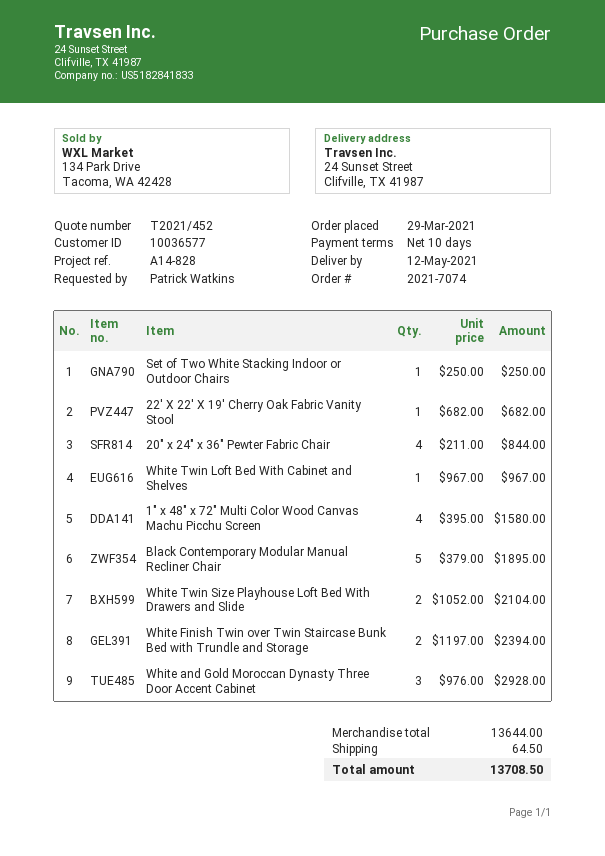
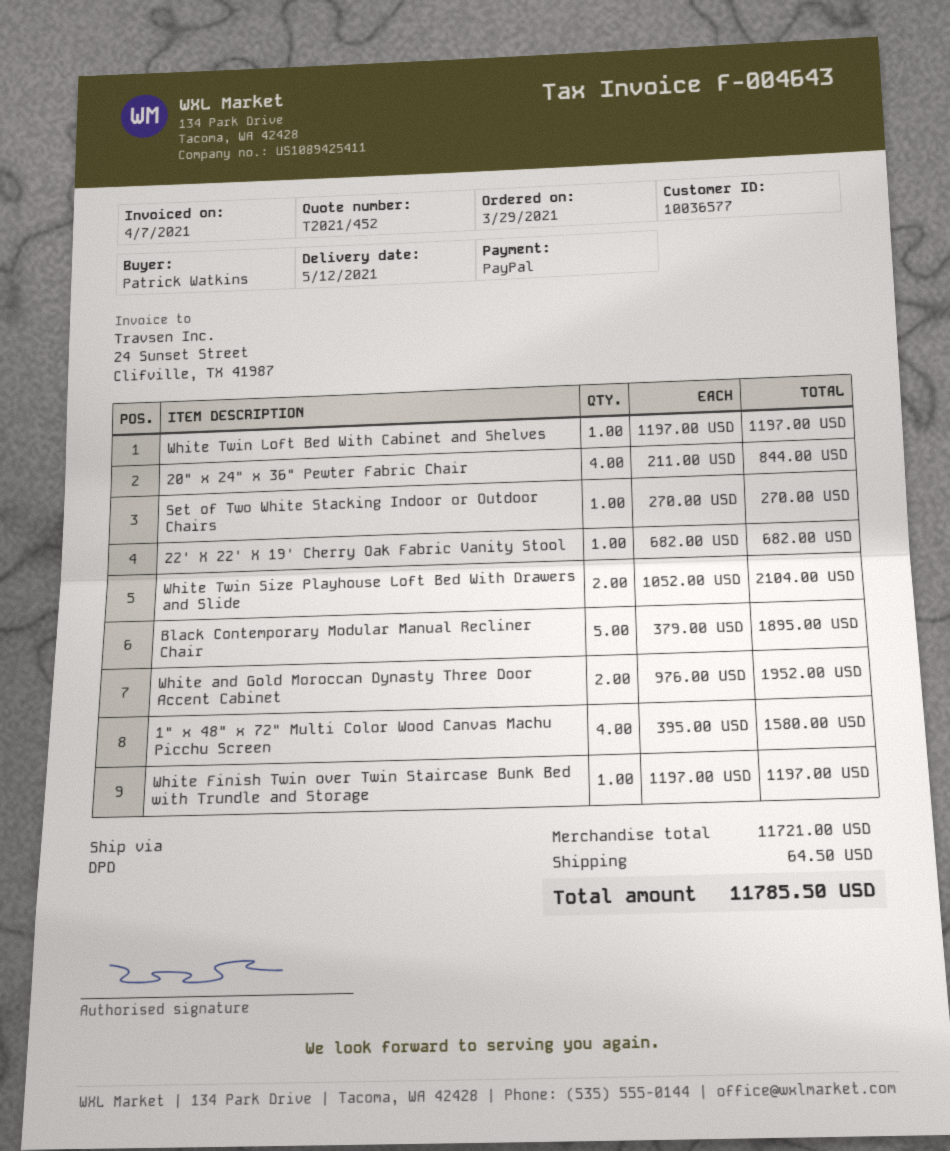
Set of Two White Stacking Indoor or Outdoor Chairs: 1 x 250.00 = 250.00 -> 1 x 270.00 = 270.00
White Twin Loft Bed With Cabinet and Shelves: 1 x 967.00 = 967.00 -> 1 x 1197.00 = 1197.00
White Finish Twin over Twin Staircase Bunk Bed with Trundle and Storage: 2 x 1197.00 = 2394.00 -> 1 x 1197.00 = 1197.00
White and Gold Moroccan Dynasty Three Door Accent Cabinet: 3 x 976.00 = 2928.00 -> 2 x 976.00 = 1952.00
subtotal: 13644.00 -> 11721.00
total: 13708.50 -> 11785.50

